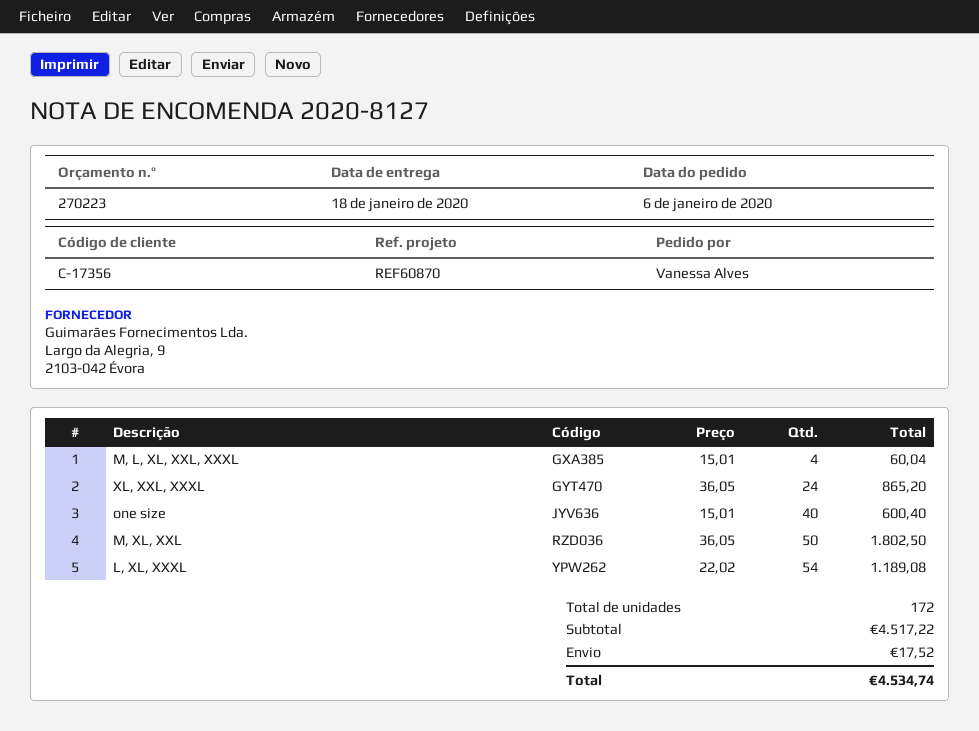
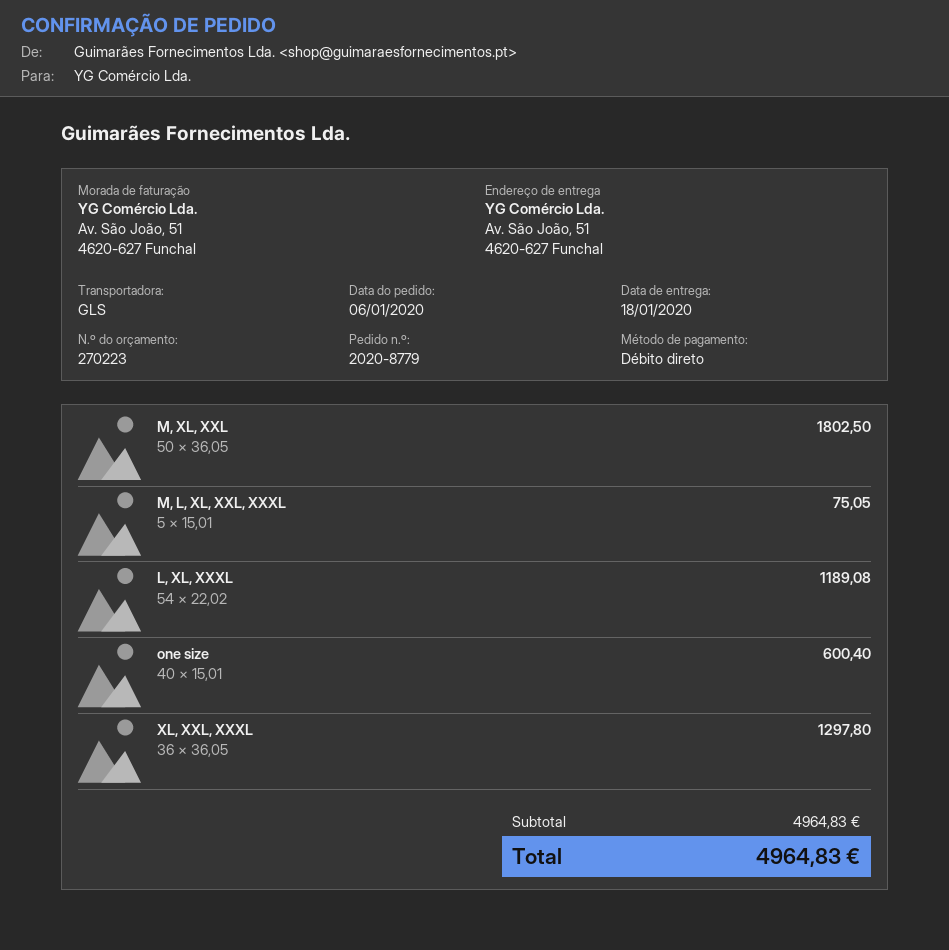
order number: 2020-8127 -> 2020-8779
M, L, XL, XXL, XXXL: 4 x 15.01 = 60.04 -> 5 x 15.01 = 75.05
XL, XXL, XXXL: 24 x 36.05 = 865.20 -> 36 x 36.05 = 1297.80
subtotal: 4517.22 -> 4964.83
shipping: 17.52 -> none
total: 4534.74 -> 4964.83

